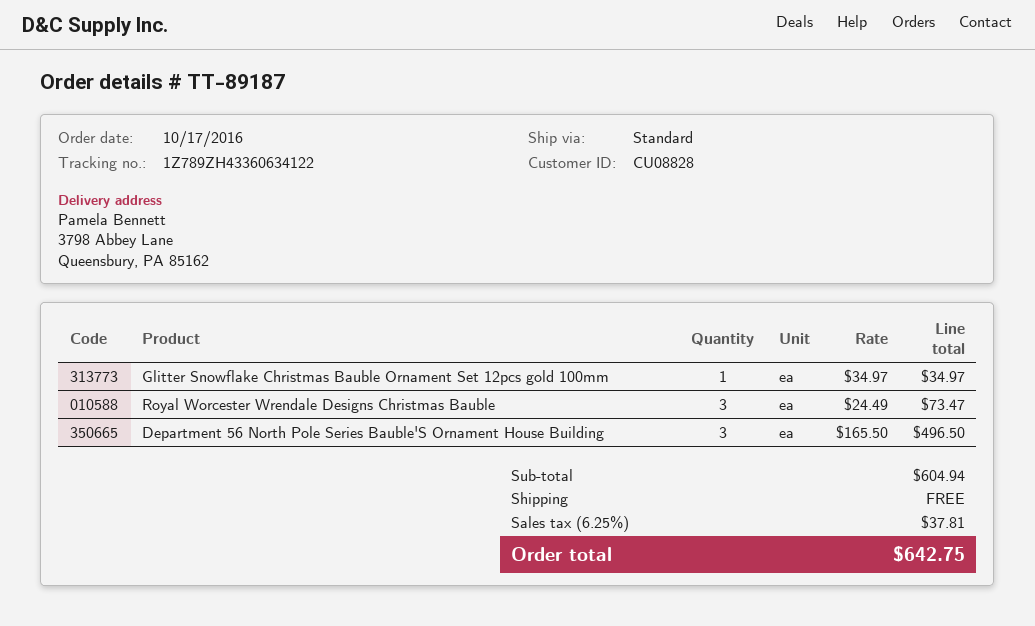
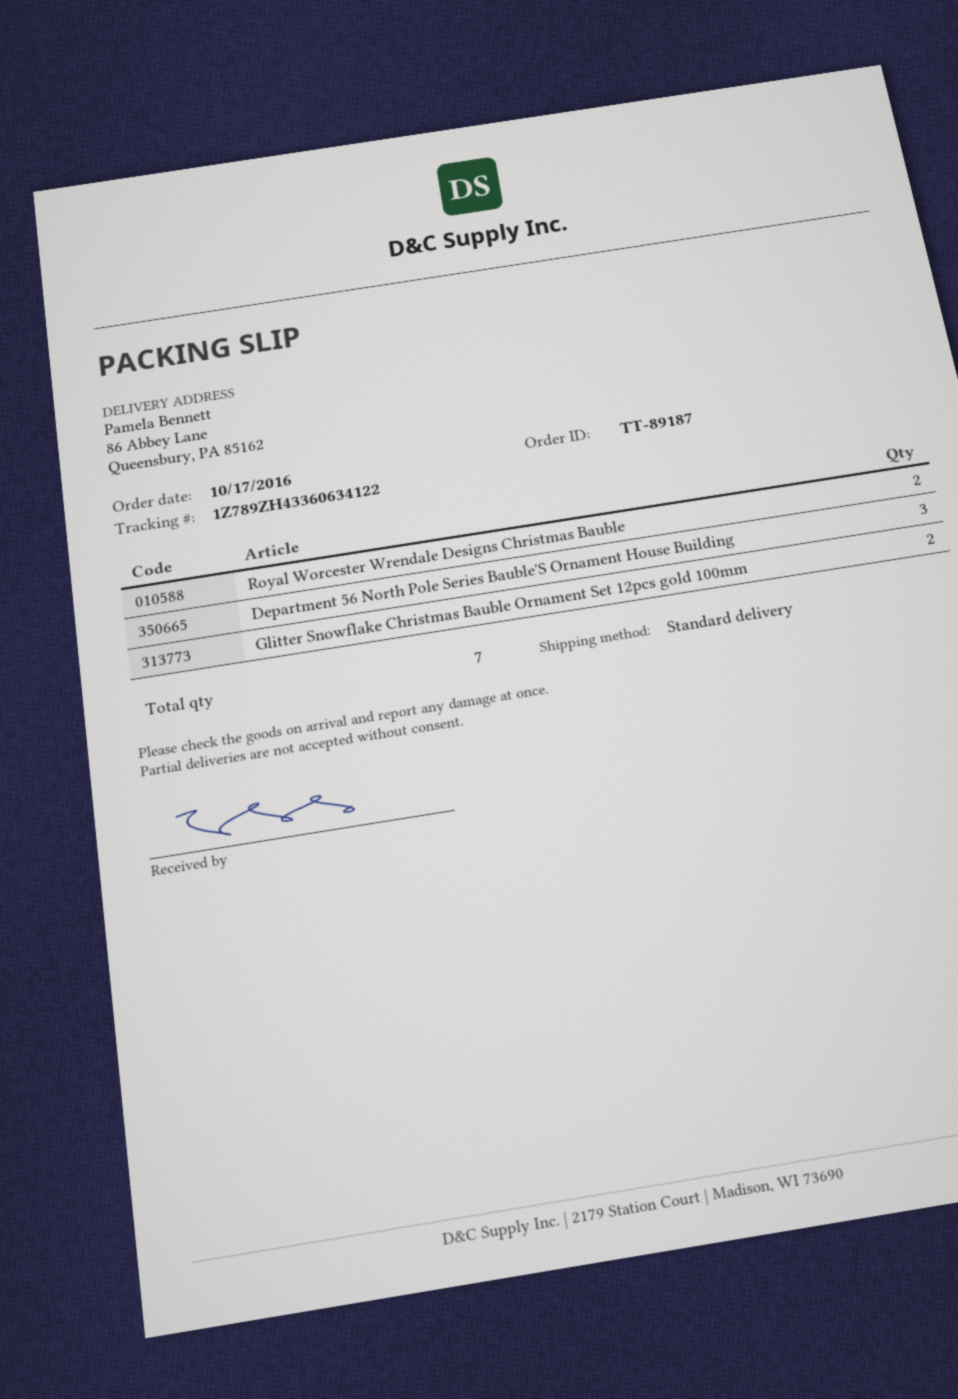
ship to: 3798 Abbey Lane, Queensbury, PA 85162 -> 86 Abbey Lane, Queensbury, PA 85162
Glitter Snowflake Christmas Bauble Ornament Set 12pcs gold 100mm: 1 -> 2
Royal Worcester Wrendale Designs Christmas Bauble: 3 -> 2

